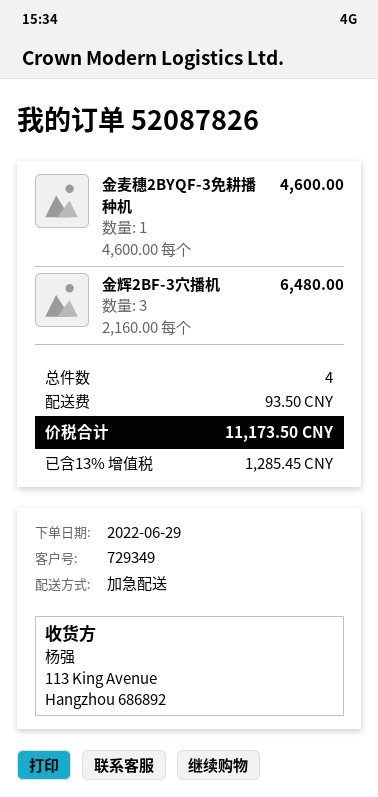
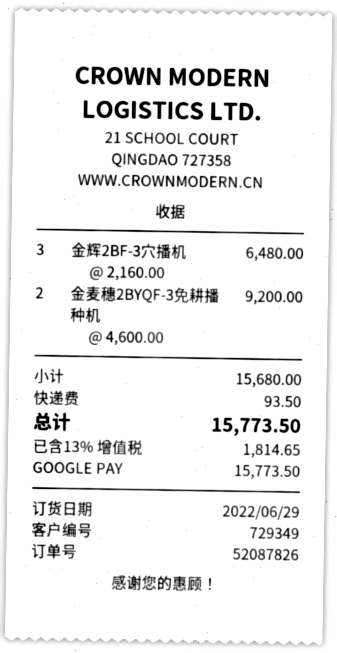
金麦穗2BYQF-3免耕播种机: 1 x 4600.00 = 4600.00 -> 2 x 4600.00 = 9200.00
tax: 13% = 1285.45 -> 13% = 1814.65
total: 11173.50 -> 15773.50

